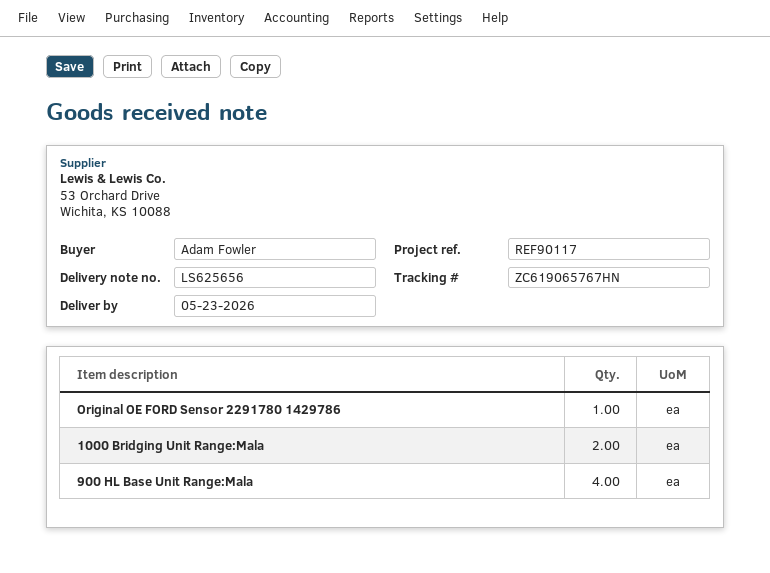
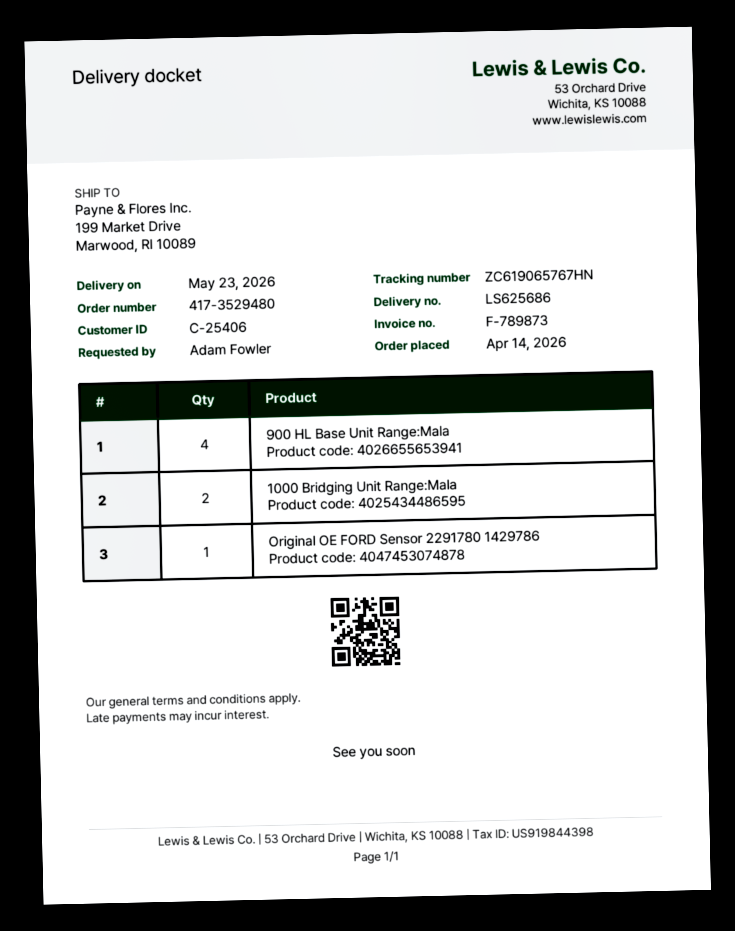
delivery note number: LS625656 -> LS625686

